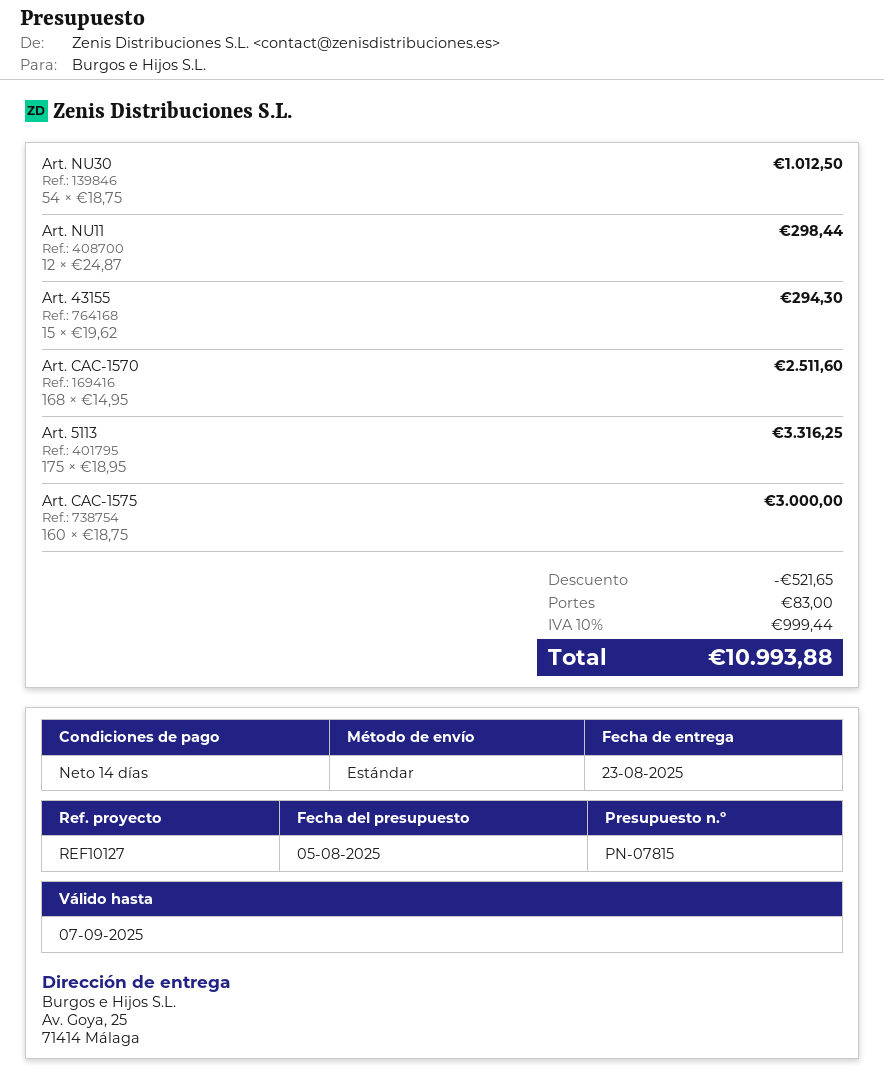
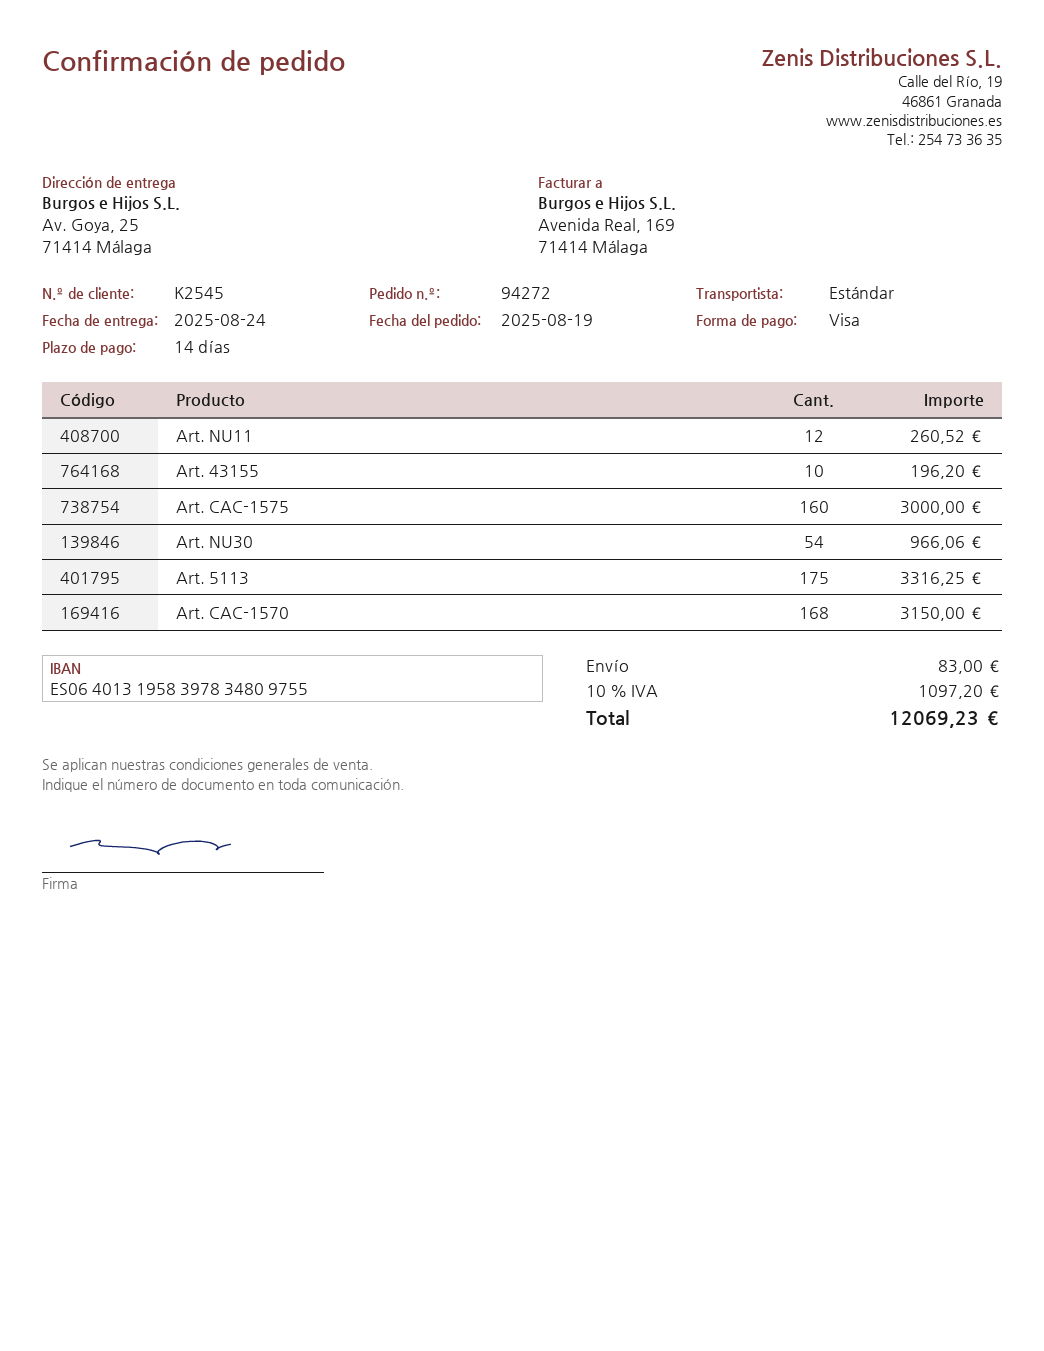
delivery date: 2025-08-23 -> 2025-08-24
Art. NU30: 54 for 1012.50 -> 54 for 966.06
Art. NU11: 12 for 298.44 -> 12 for 260.52
Art. 43155: 15 for 294.30 -> 10 for 196.20
Art. CAC-1570: 168 for 2511.60 -> 168 for 3150.00
discount: 521.65 -> none
tax: 10% = 999.44 -> 10% = 1097.20
total: 10993.88 -> 12069.23

